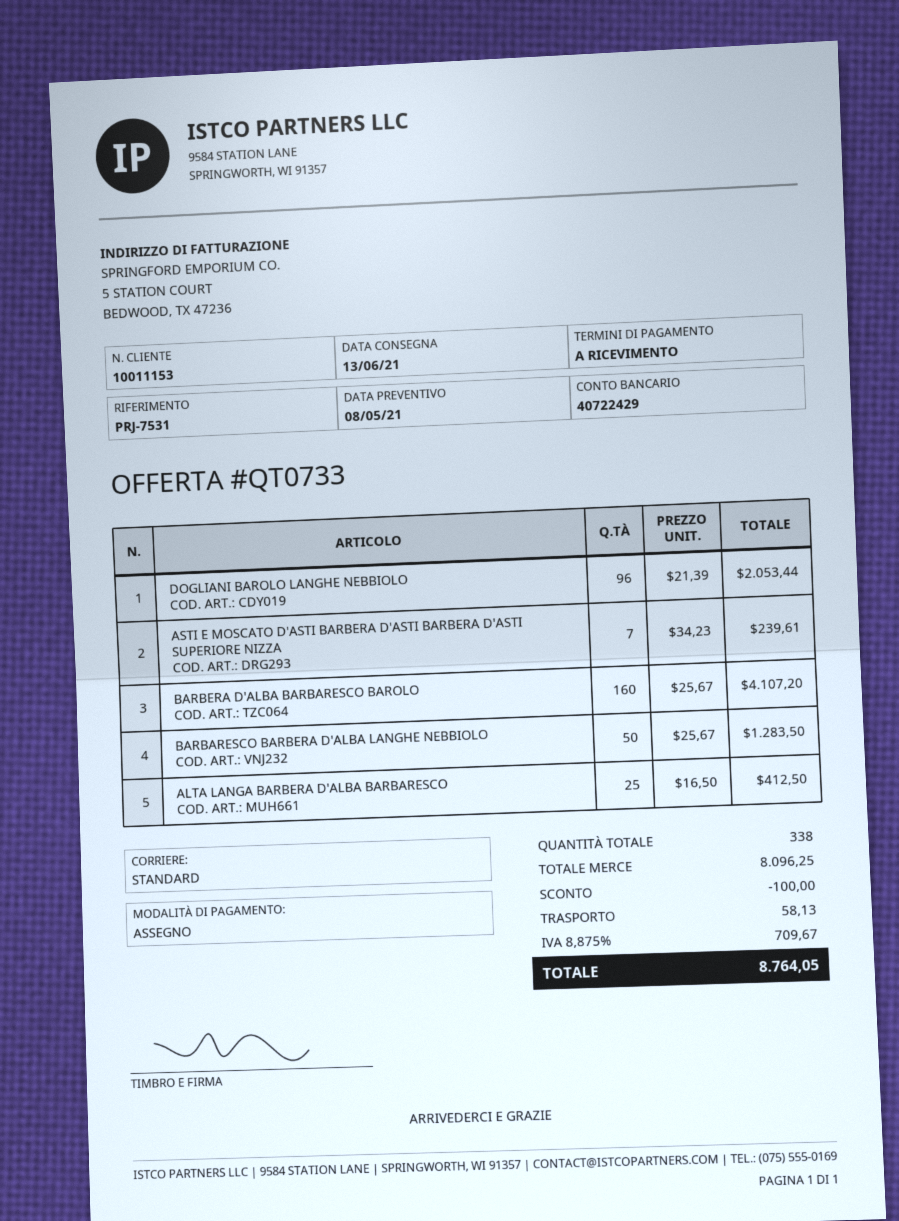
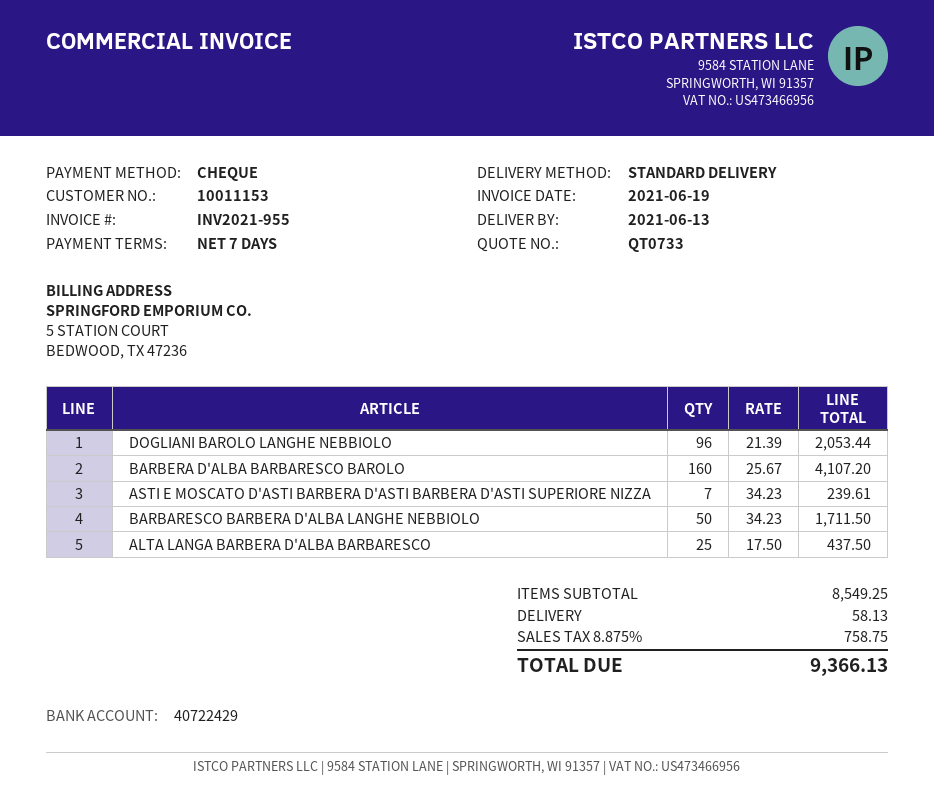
payment terms: on receipt -> 7 days
BARBARESCO BARBERA D'ALBA LANGHE NEBBIOLO: 50 x 25.67 = 1283.50 -> 50 x 34.23 = 1711.50
ALTA LANGA BARBERA D'ALBA BARBARESCO: 25 x 16.50 = 412.50 -> 25 x 17.50 = 437.50
subtotal: 8096.25 -> 8549.25
discount: 100.00 -> none
tax: 8.875% = 709.67 -> 8.875% = 758.75
total: 8764.05 -> 9366.13

